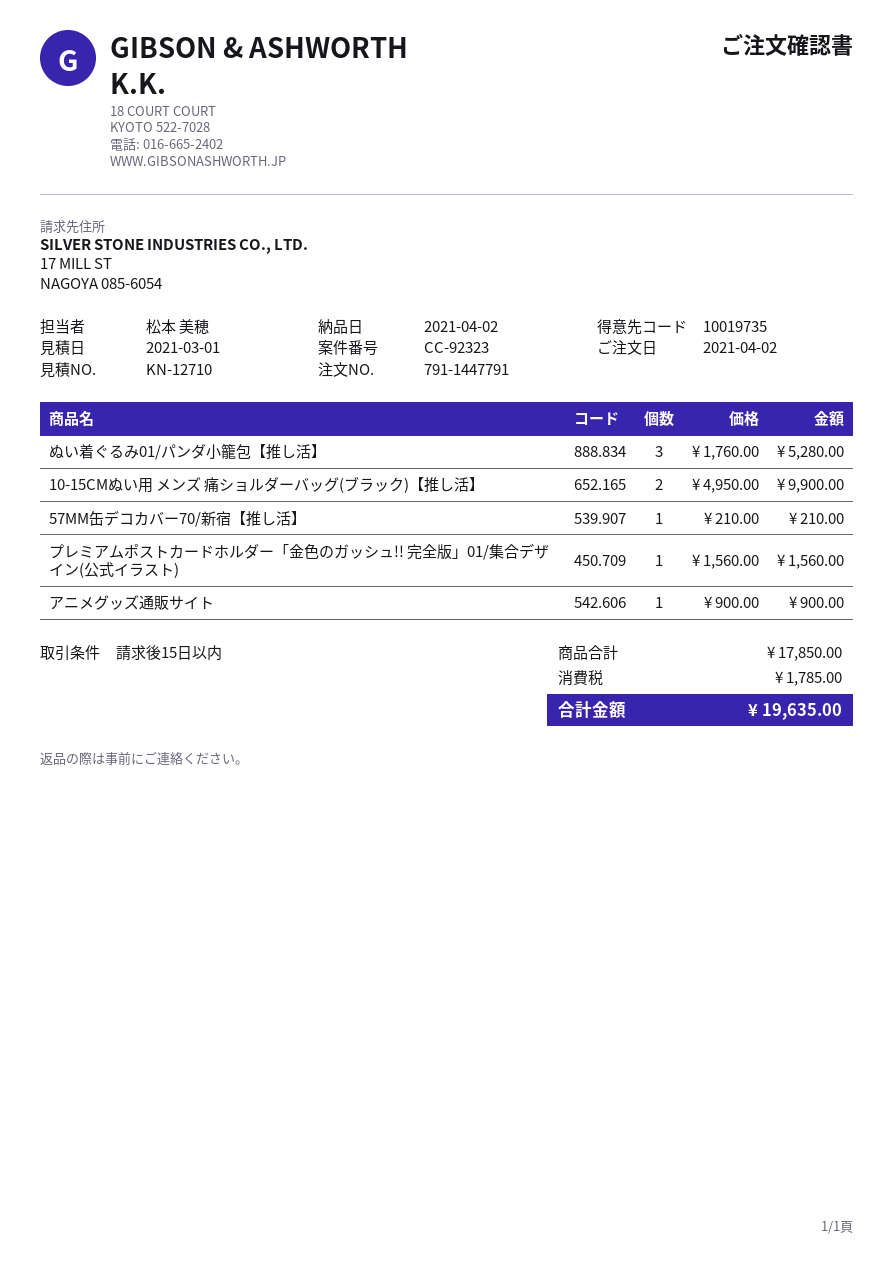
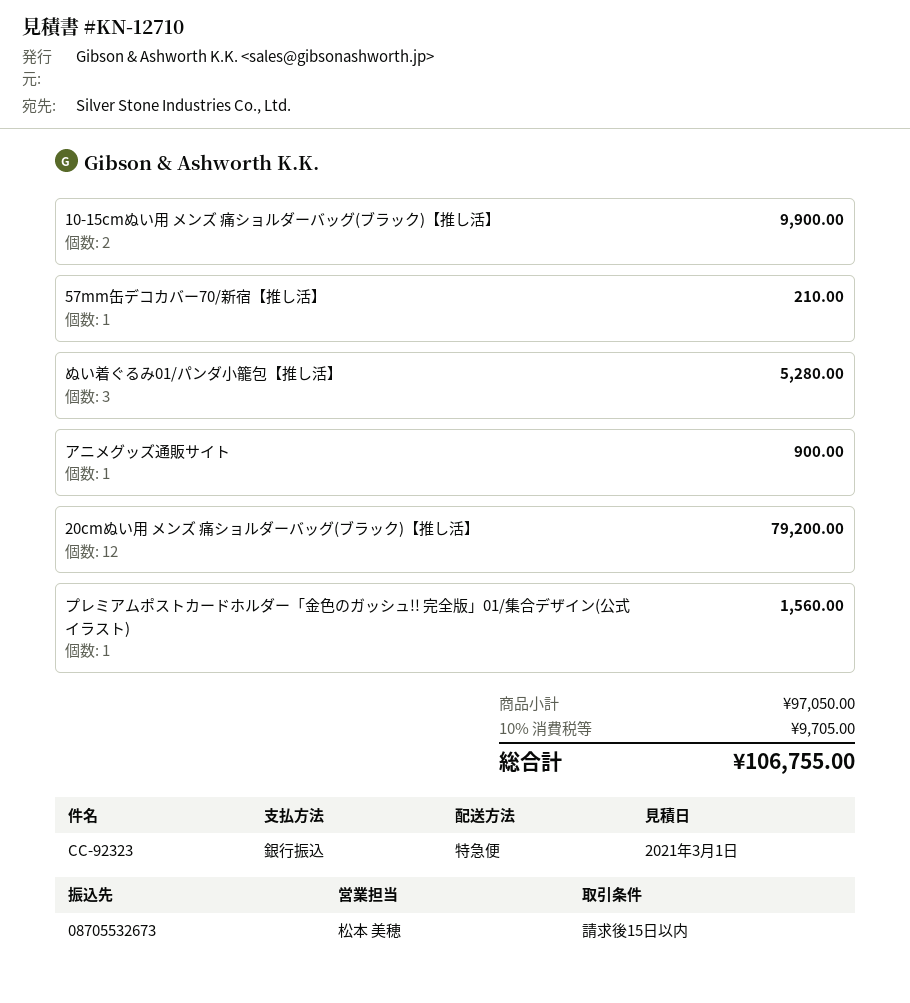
20cmぬい用 メンズ 痛ショルダーバッグ(ブラック)【推し活】: none -> 12 for 79200.00
subtotal: 17850.00 -> 97050.00
tax: 1785.00 -> 9705.00
total: 19635.00 -> 106755.00

